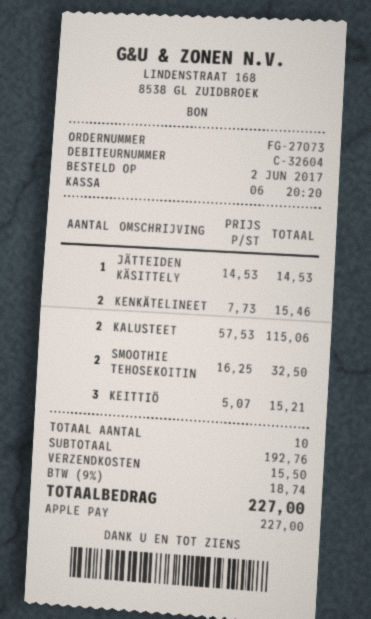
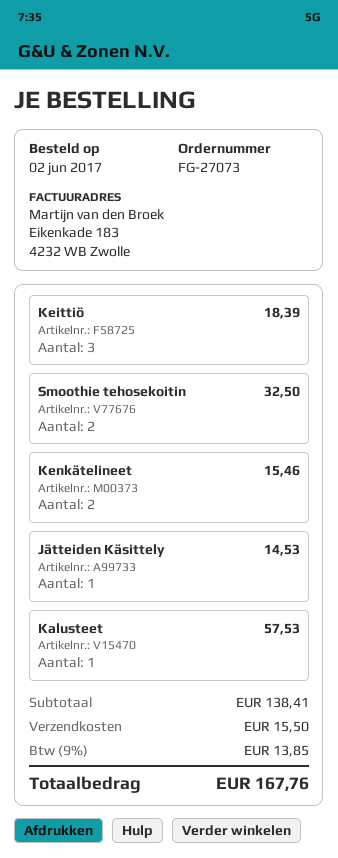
KALUSTEET: 2 for 115.06 -> 1 for 57.53
KEITTIÖ: 3 for 15.21 -> 3 for 18.39
subtotal: 192.76 -> 138.41
tax: 9% = 18.74 -> 9% = 13.85
total: 227.00 -> 167.76

